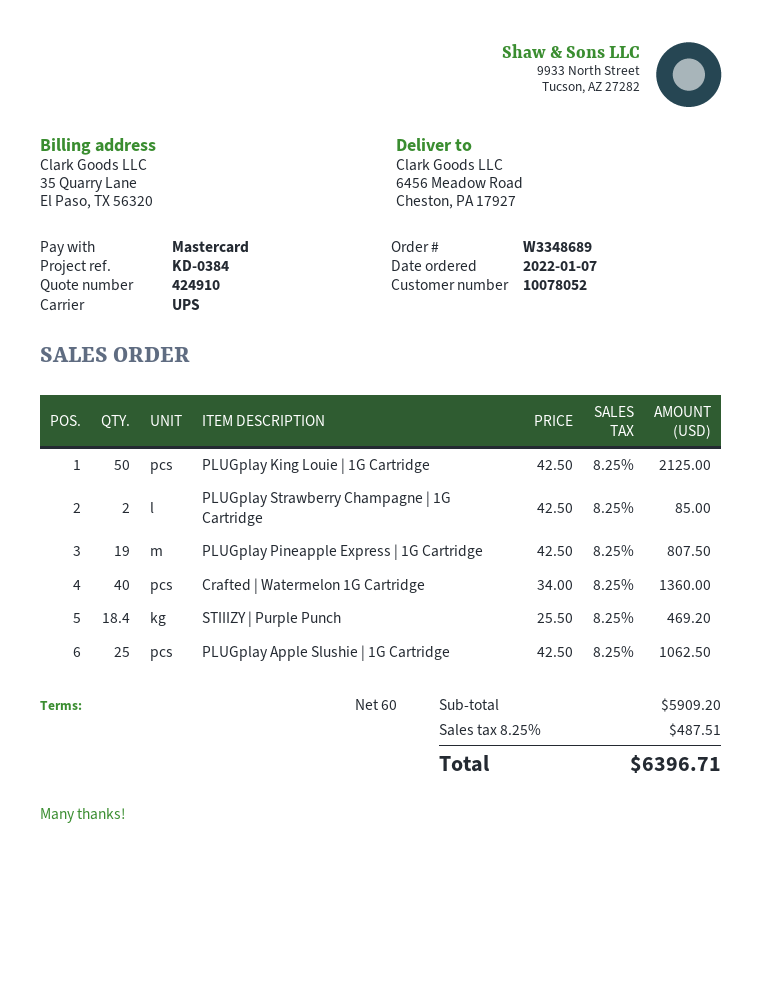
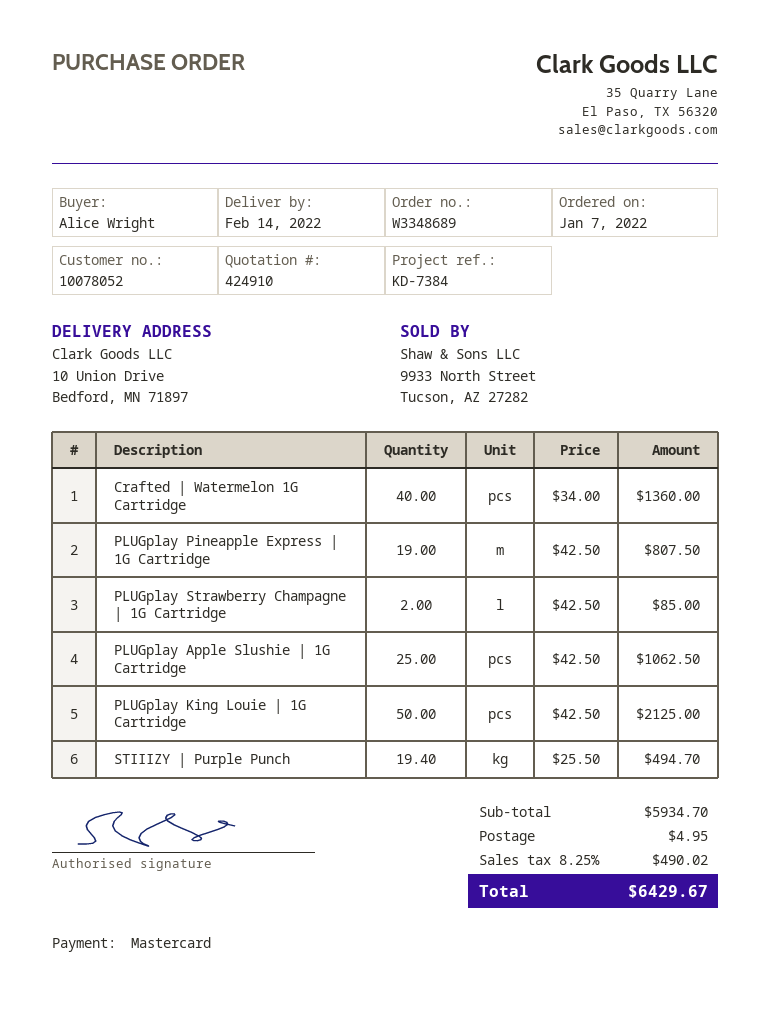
reference: KD-0384 -> KD-7384
ship to: 6456 Meadow Road, Cheston, PA 17927 -> 10 Union Drive, Bedford, MN 71897
STIIIZY | Purple Punch: 18.4 x 25.50 = 469.20 -> 19.4 x 25.50 = 494.70
subtotal: 5909.20 -> 5934.70
shipping: none -> 4.95
tax: 8.25% = 487.51 -> 8.25% = 490.02
total: 6396.71 -> 6429.67

